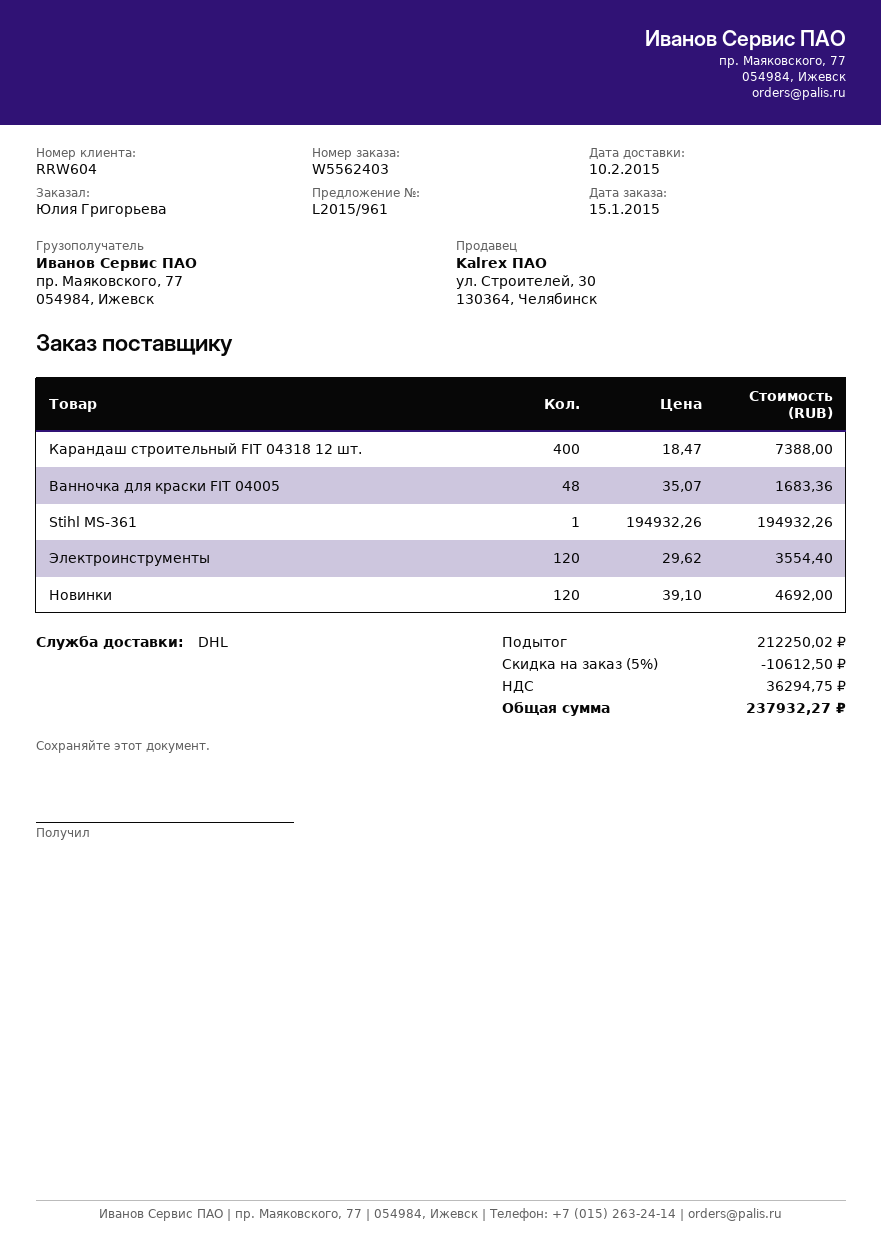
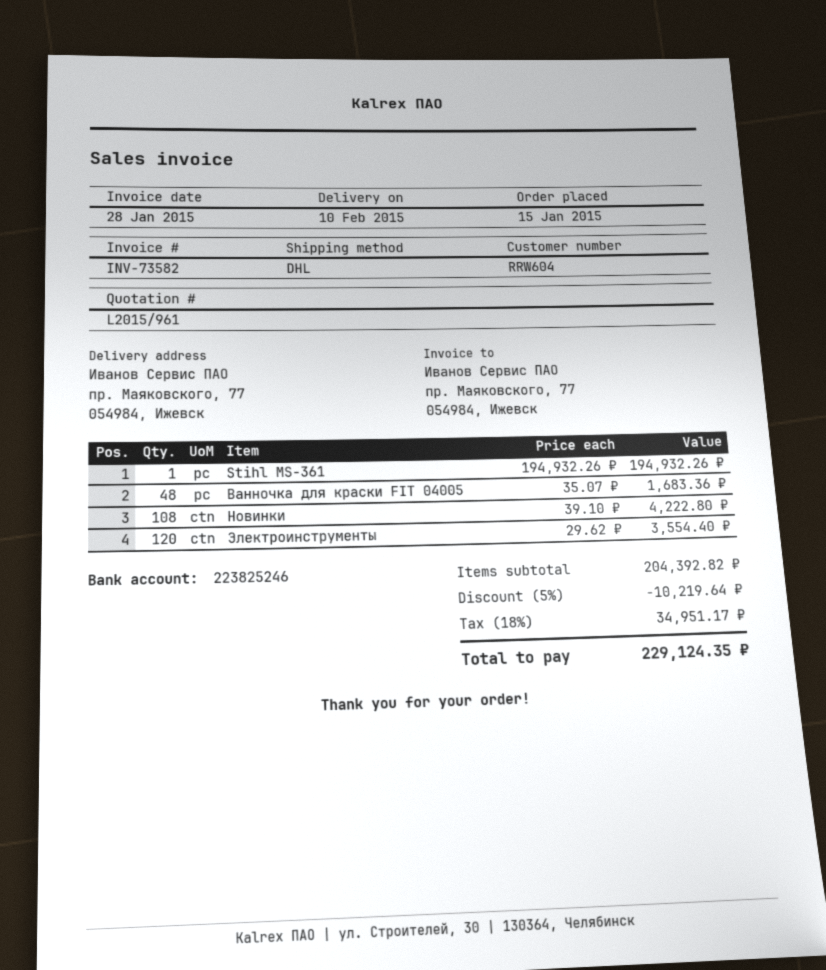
Карандаш строительный FIT 04318 12 шт.: 400 x 18.47 = 7388.00 -> none
Новинки: 120 x 39.10 = 4692.00 -> 108 x 39.10 = 4222.80
subtotal: 212250.02 -> 204392.82
discount: 5% = 10612.50 -> 5% = 10219.64
tax: 36294.75 -> 34951.17
total: 237932.27 -> 229124.35

